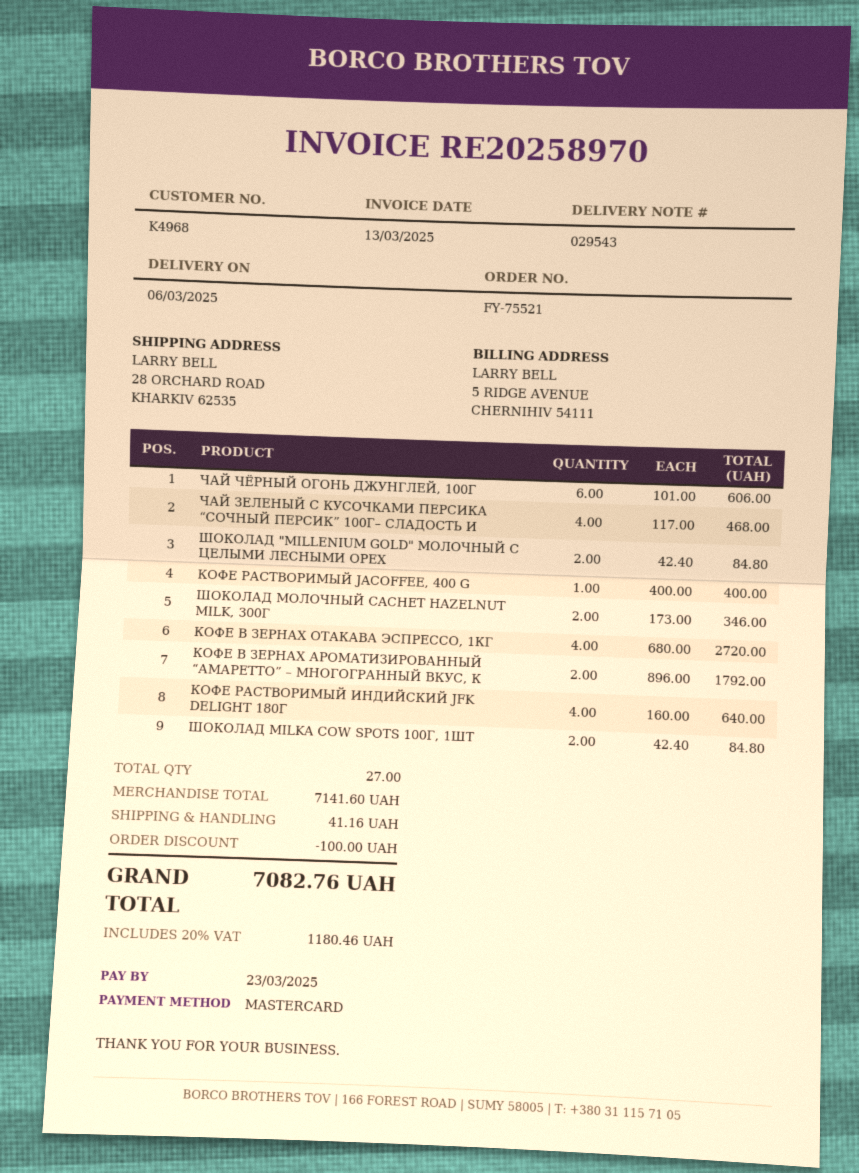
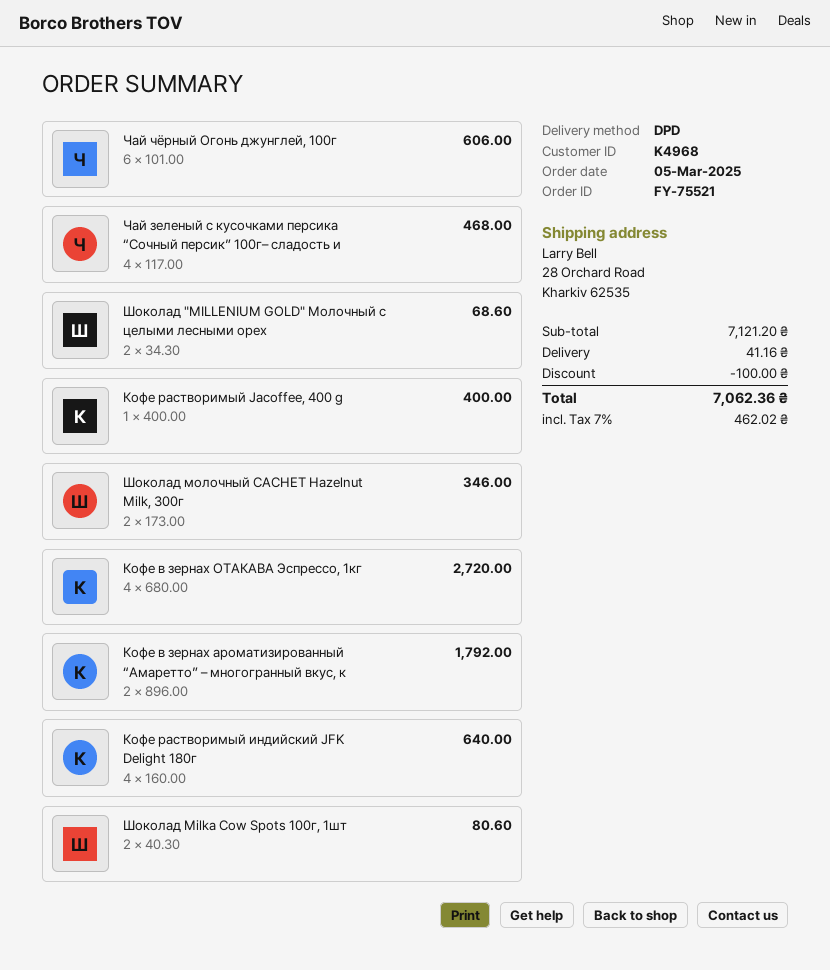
ШОКОЛАД "MILLENIUM GOLD" МОЛОЧНЫЙ С ЦЕЛЫМИ ЛЕСНЫМИ ОРЕХ: 2 x 42.40 = 84.80 -> 2 x 34.30 = 68.60
ШОКОЛАД MILKA COW SPOTS 100Г, 1ШТ: 2 x 42.40 = 84.80 -> 2 x 40.30 = 80.60
subtotal: 7141.60 -> 7121.20
tax: 20% = 1180.46 -> 7% = 462.02
total: 7082.76 -> 7062.36

